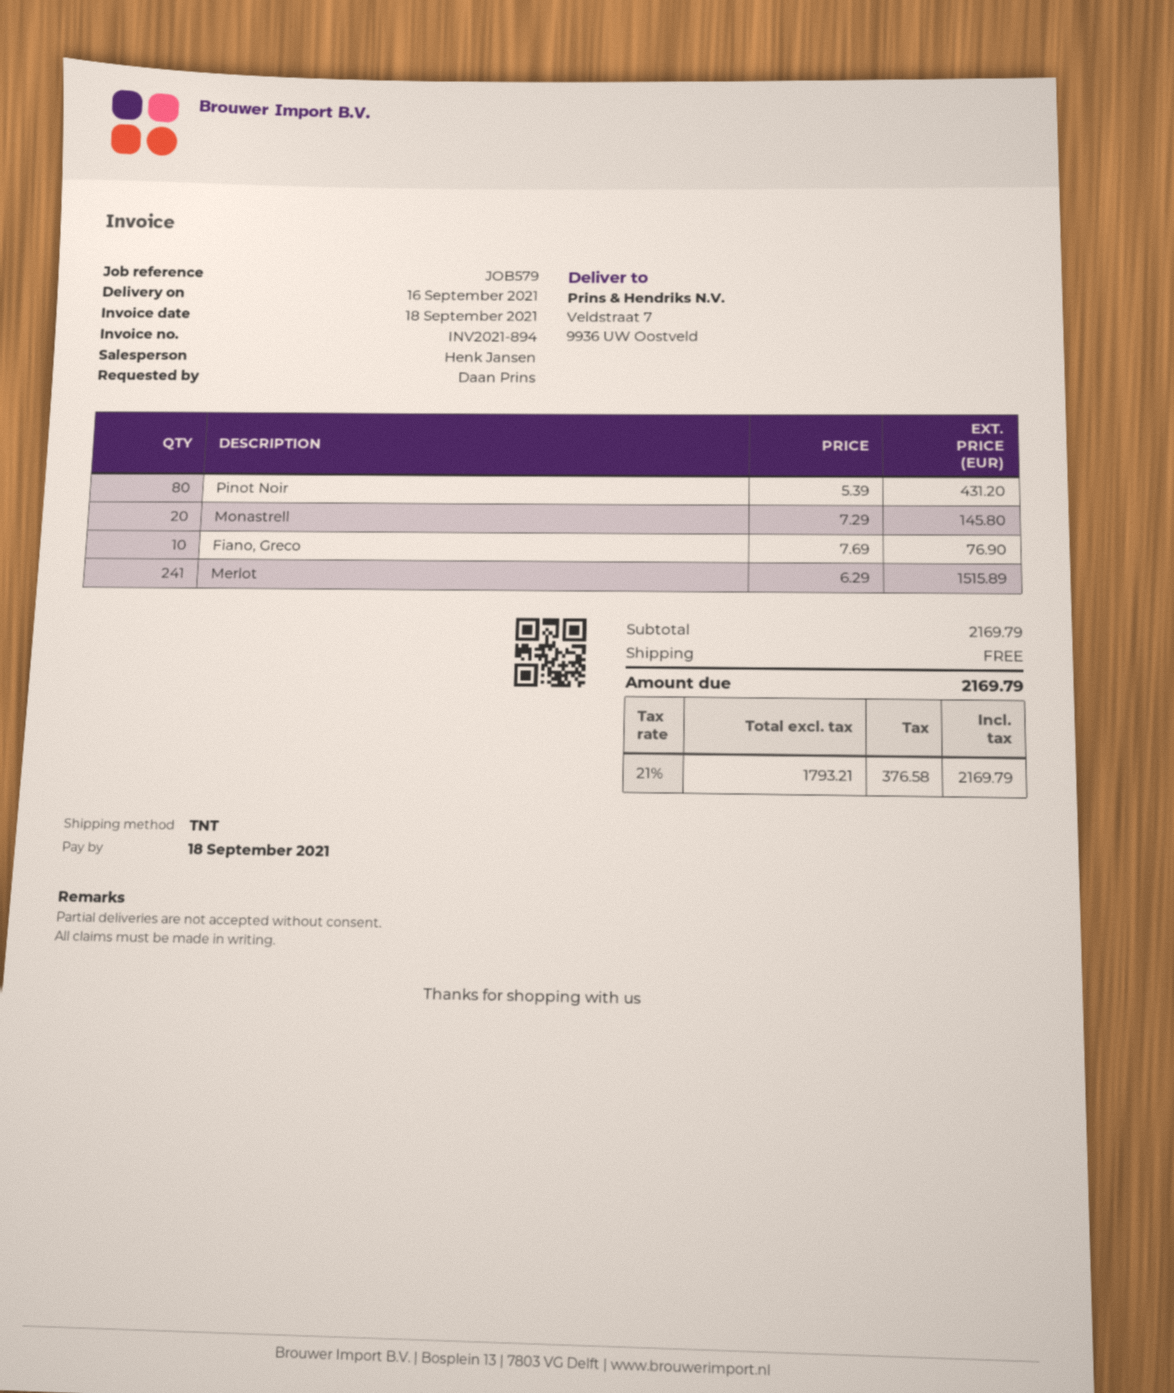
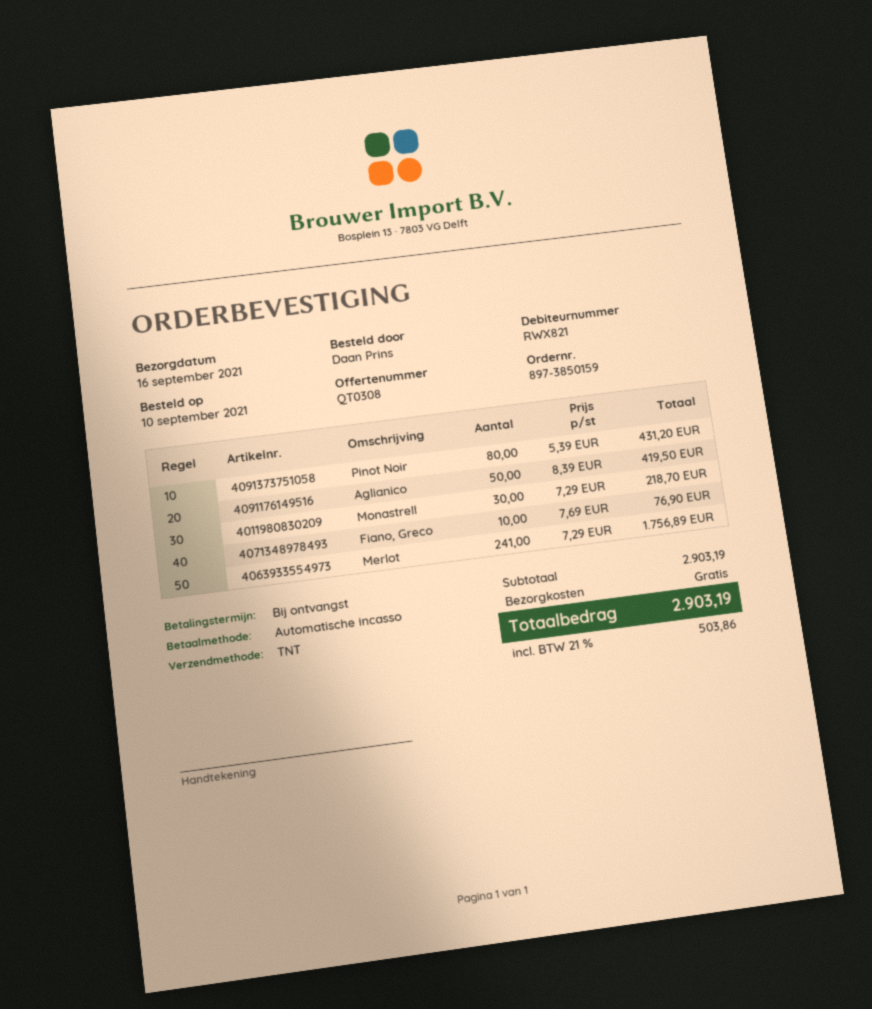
Monastrell: 20 x 7.29 = 145.80 -> 30 x 7.29 = 218.70
Merlot: 241 x 6.29 = 1515.89 -> 241 x 7.29 = 1756.89
Aglianico: none -> 50 x 8.39 = 419.50
subtotal: 2169.79 -> 2903.19
tax: 21% = 376.58 -> 21% = 503.86
total: 2169.79 -> 2903.19

